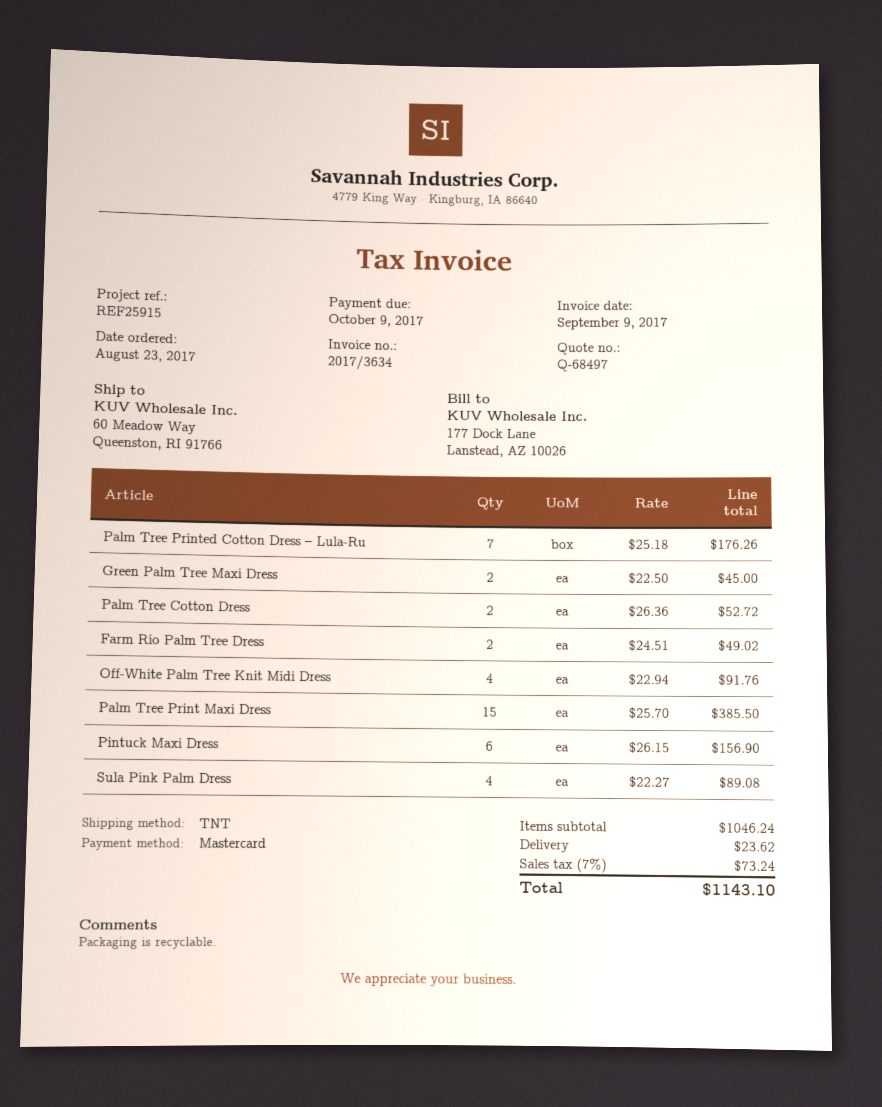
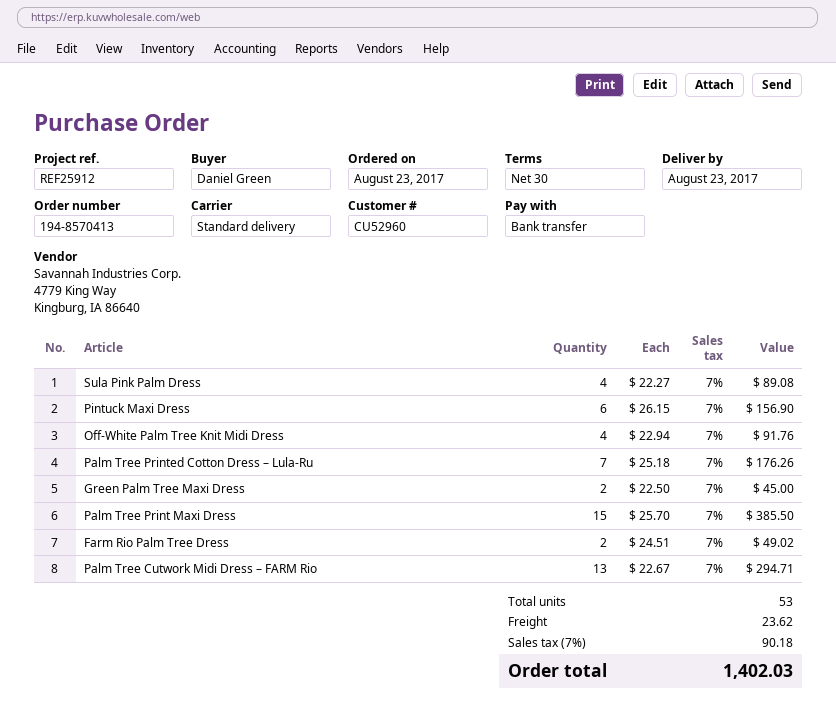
reference: REF25915 -> REF25912
payment method: Mastercard -> bank transfer
shipping method: TNT -> standard
Palm Tree Cotton Dress: 2 x 26.36 = 52.72 -> none
Palm Tree Cutwork Midi Dress – FARM Rio: none -> 13 x 22.67 = 294.71
tax: 7% = 73.24 -> 7% = 90.18
total: 1143.10 -> 1402.03

